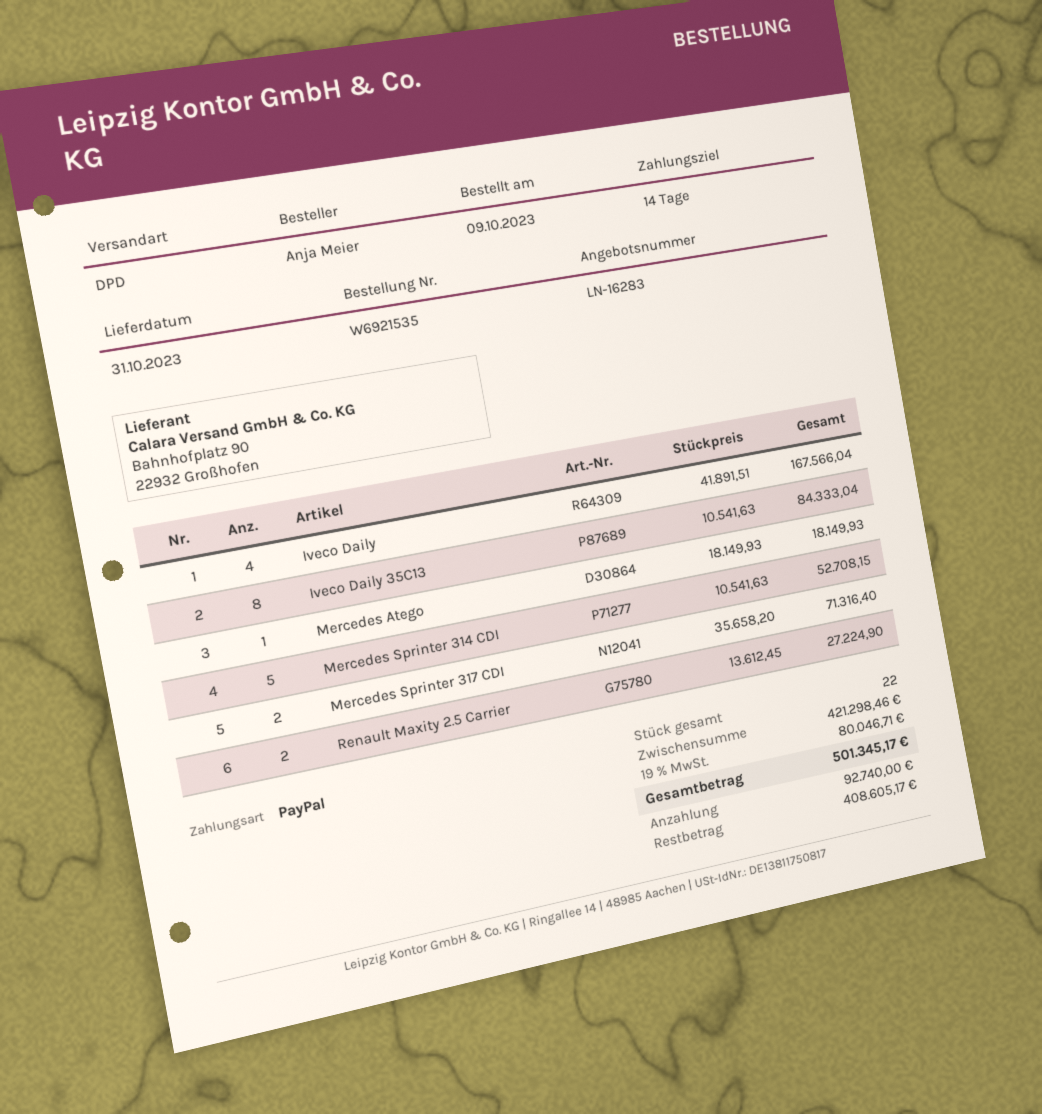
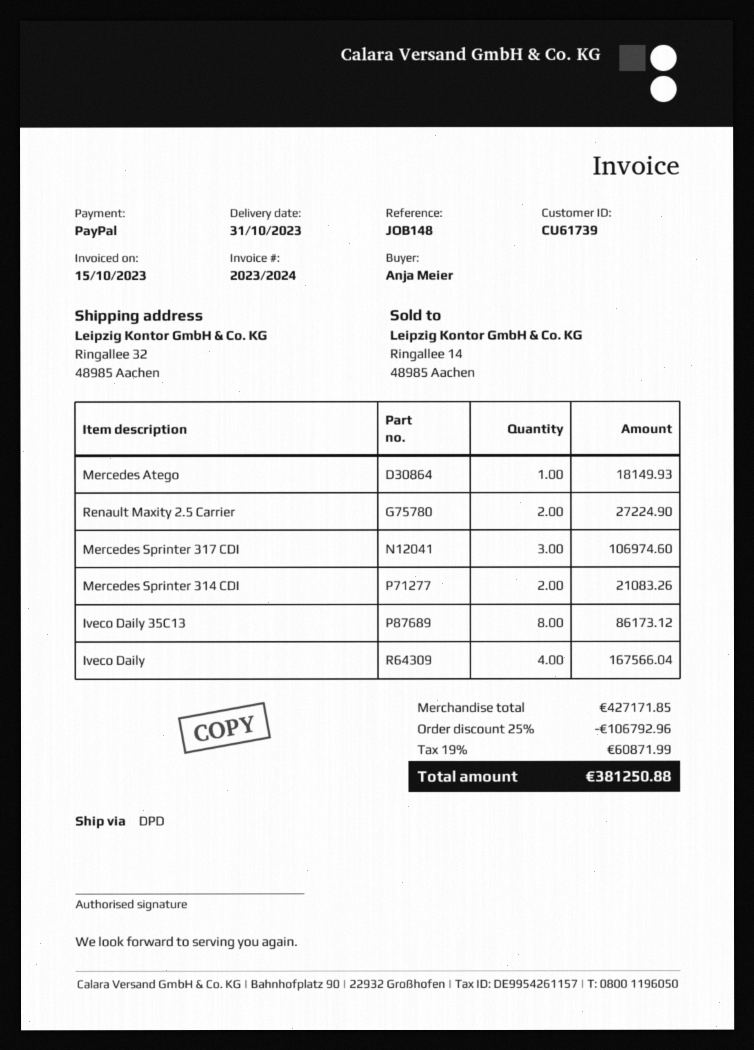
Iveco Daily 35C13: 8 for 84333.04 -> 8 for 86173.12
Mercedes Sprinter 314 CDI: 5 for 52708.15 -> 2 for 21083.26
Mercedes Sprinter 317 CDI: 2 for 71316.40 -> 3 for 106974.60
subtotal: 421298.46 -> 427171.85
discount: none -> 25% = 106792.96
tax: 19% = 80046.71 -> 19% = 60871.99
total: 501345.17 -> 381250.88

